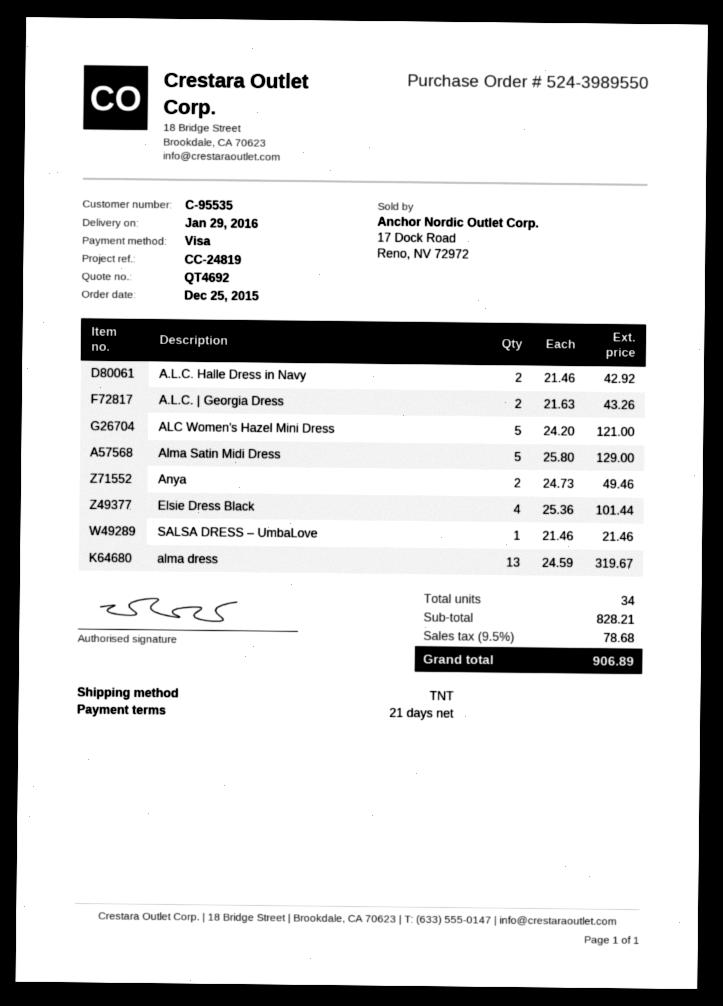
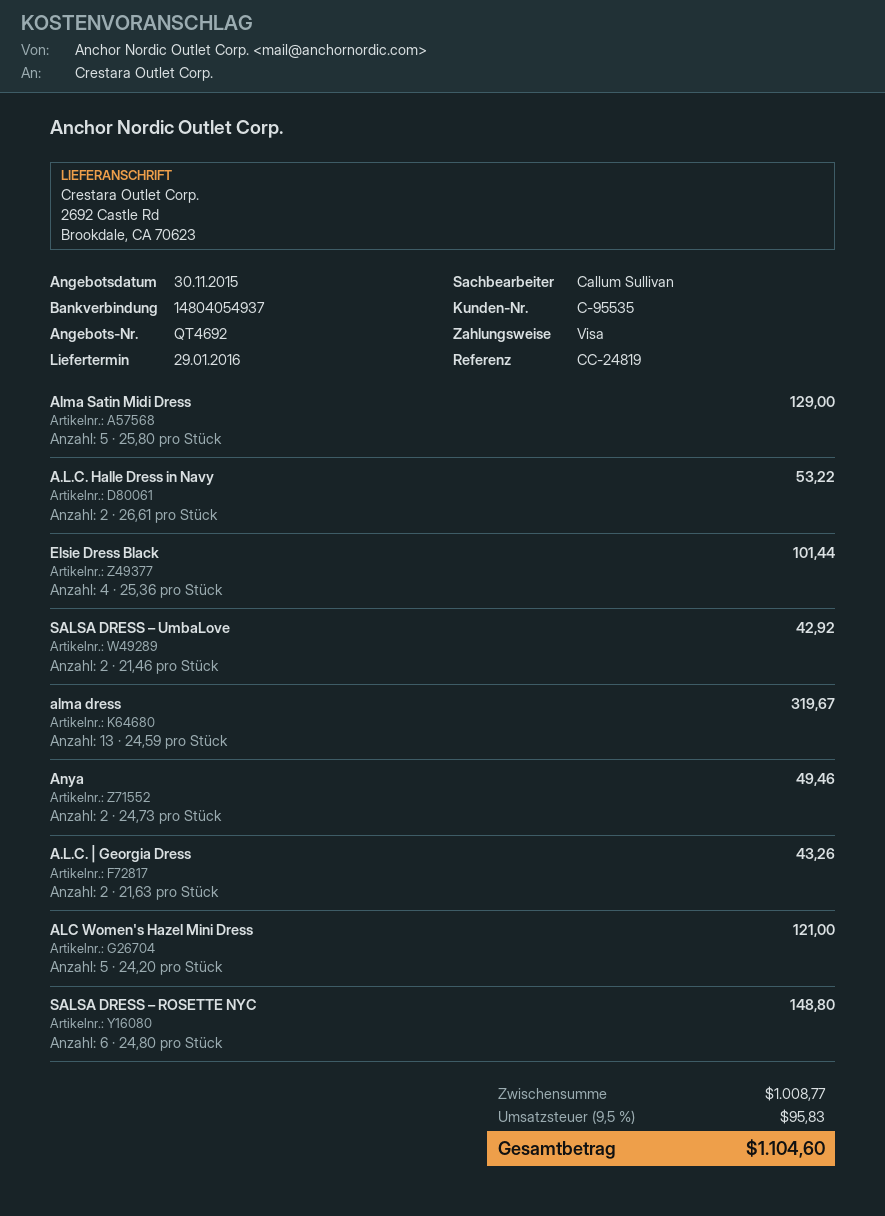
A.L.C. Halle Dress in Navy: 2 x 21.46 = 42.92 -> 2 x 26.61 = 53.22
SALSA DRESS – UmbaLove: 1 x 21.46 = 21.46 -> 2 x 21.46 = 42.92
SALSA DRESS – ROSETTE NYC: none -> 6 x 24.80 = 148.80
subtotal: 828.21 -> 1008.77
tax: 9.5% = 78.68 -> 9.5% = 95.83
total: 906.89 -> 1104.60

